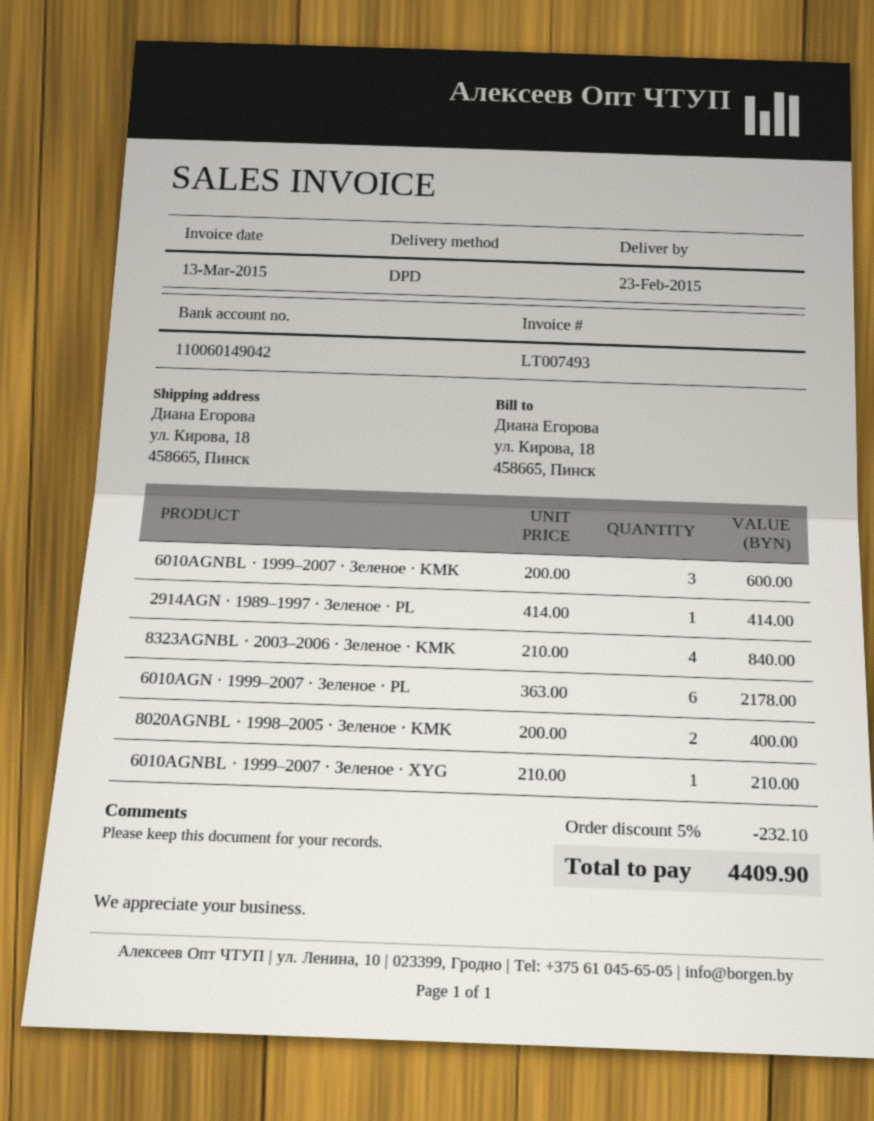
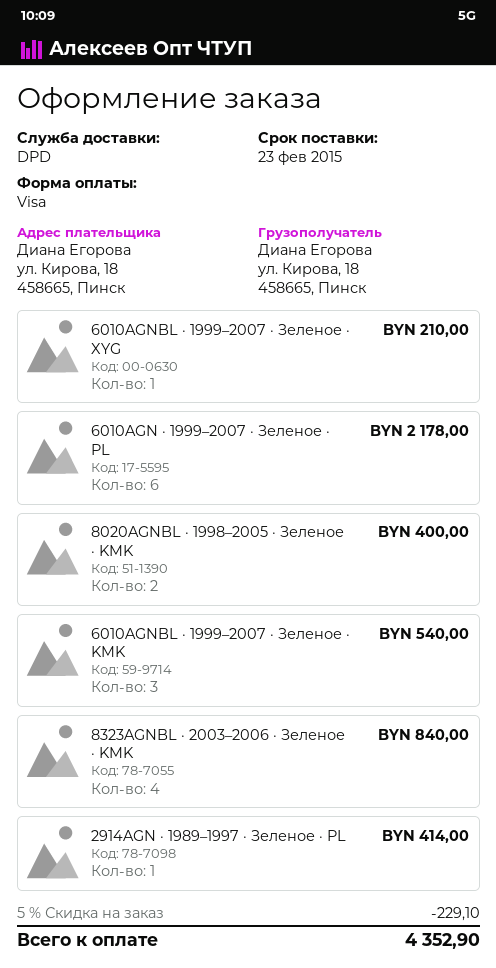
6010AGNBL · 1999–2007 · Зеленое · KMK: 3 for 600.00 -> 3 for 540.00
discount: 5% = 232.10 -> 5% = 229.10
total: 4409.90 -> 4352.90

